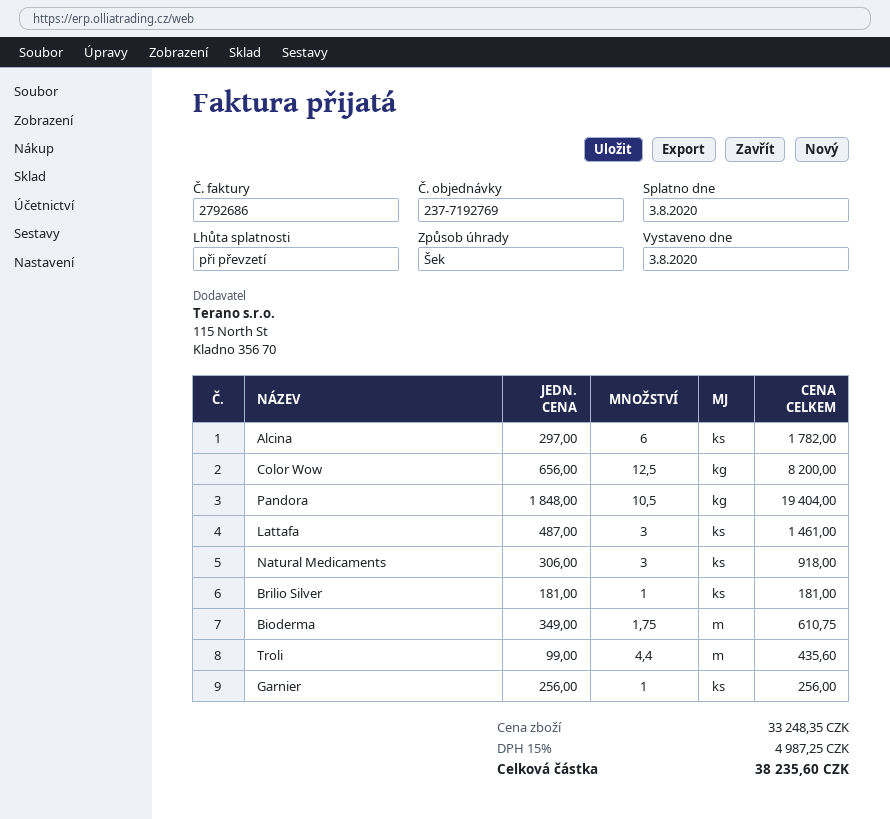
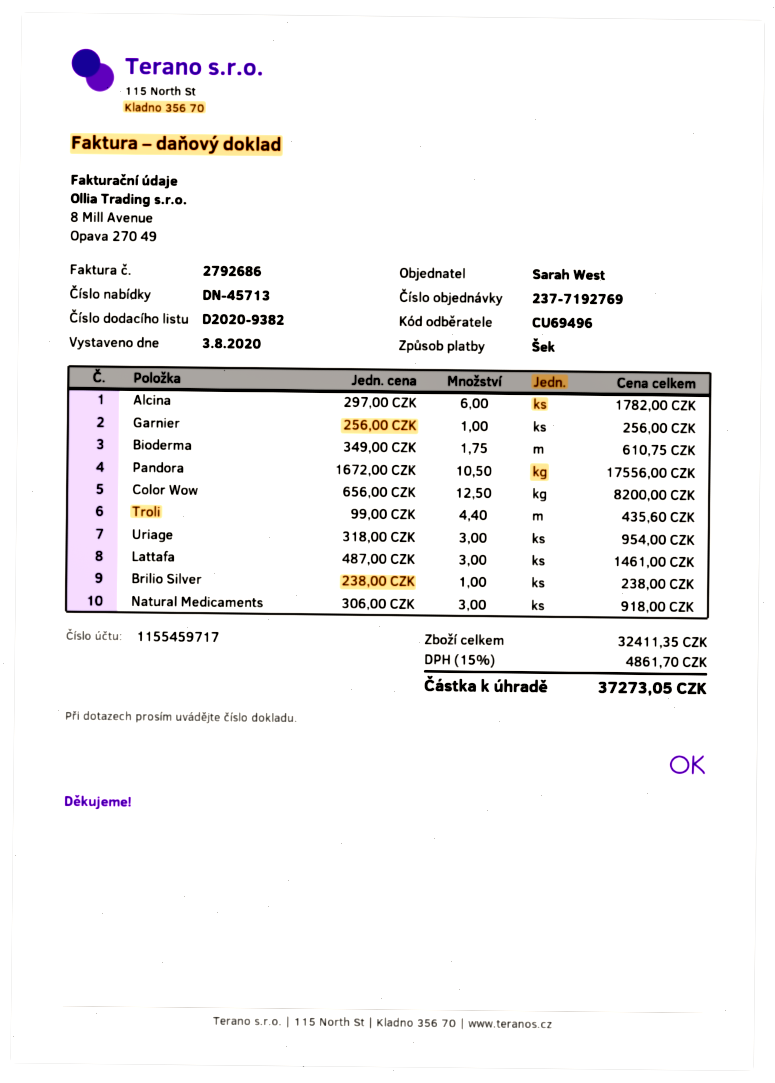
Pandora: 10.5 x 1848.00 = 19404.00 -> 10.5 x 1672.00 = 17556.00
Brilio Silver: 1 x 181.00 = 181.00 -> 1 x 238.00 = 238.00
Uriage: none -> 3 x 318.00 = 954.00
subtotal: 33248.35 -> 32411.35
tax: 15% = 4987.25 -> 15% = 4861.70
total: 38235.60 -> 37273.05

